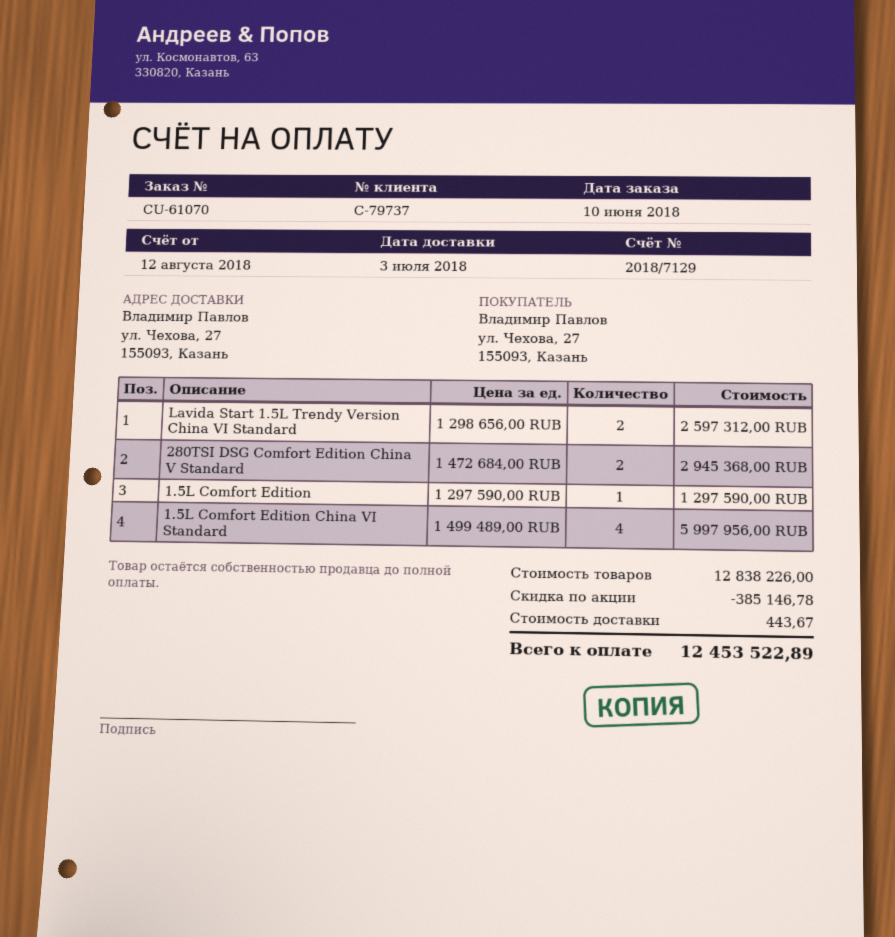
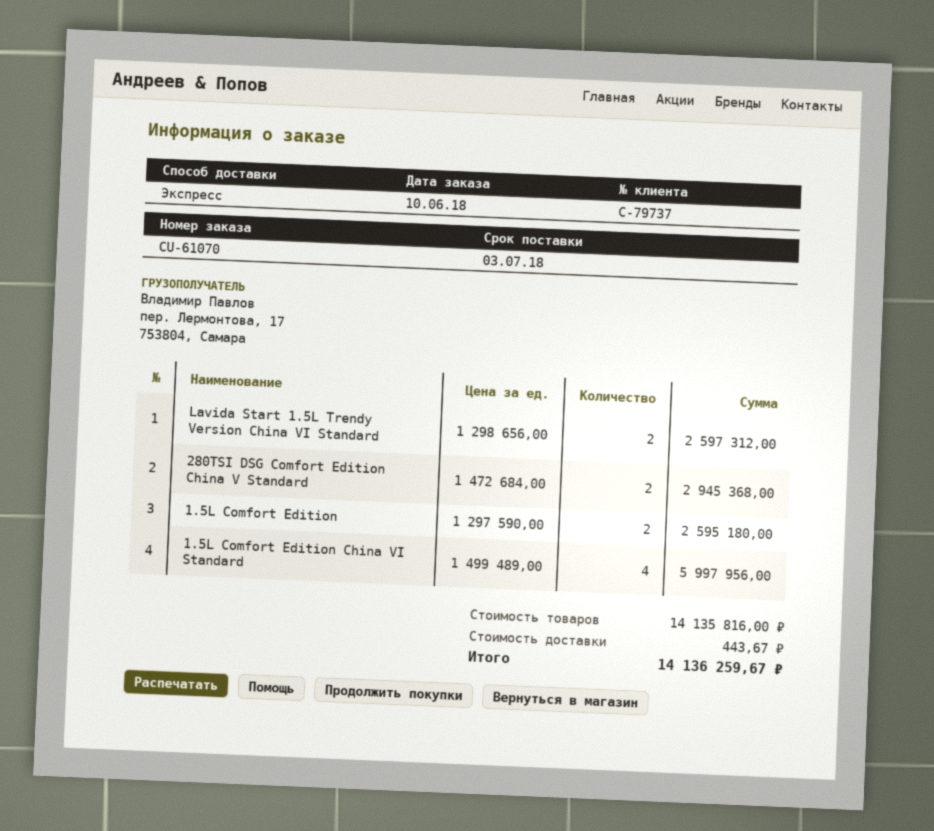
ship to: ул. Чехова, 27, 155093, Казань -> пер. Лермонтова, 17, 753804, Самара
1.5L Comfort Edition: 1 x 1297590.00 = 1297590.00 -> 2 x 1297590.00 = 2595180.00
subtotal: 12838226.00 -> 14135816.00
discount: 385146.78 -> none
total: 12453522.89 -> 14136259.67

